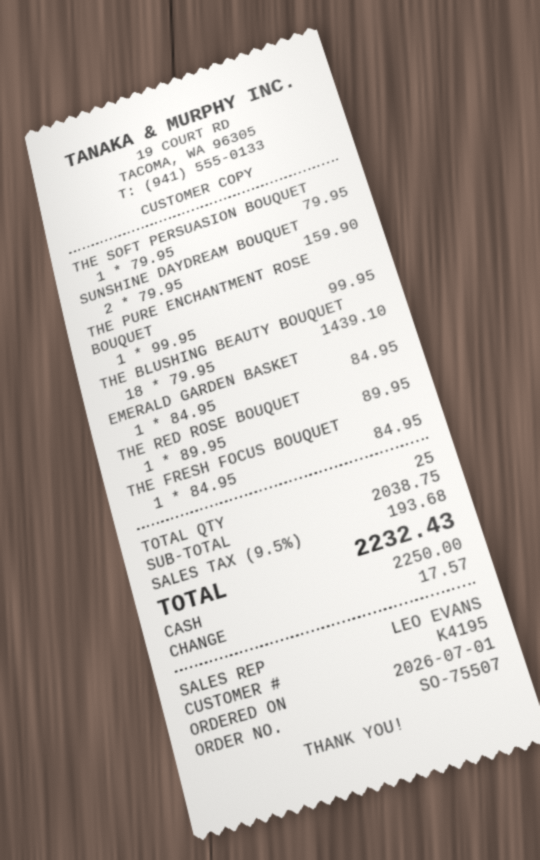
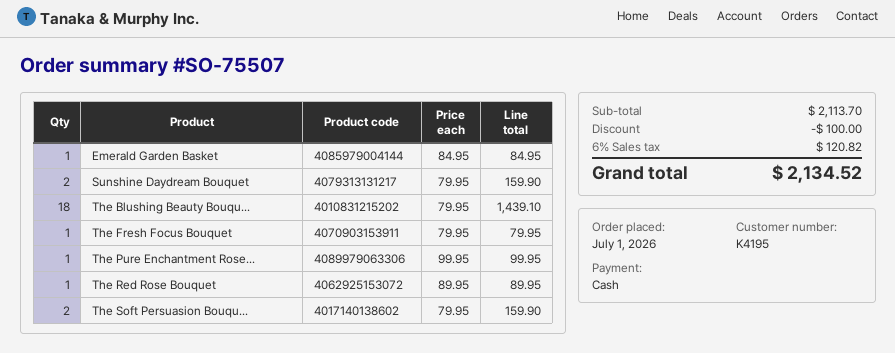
THE SOFT PERSUASION BOUQUET: 1 x 79.95 = 79.95 -> 2 x 79.95 = 159.90
THE FRESH FOCUS BOUQUET: 1 x 84.95 = 84.95 -> 1 x 79.95 = 79.95
subtotal: 2038.75 -> 2113.70
discount: none -> 100.00
tax: 9.5% = 193.68 -> 6% = 120.82
total: 2232.43 -> 2134.52

